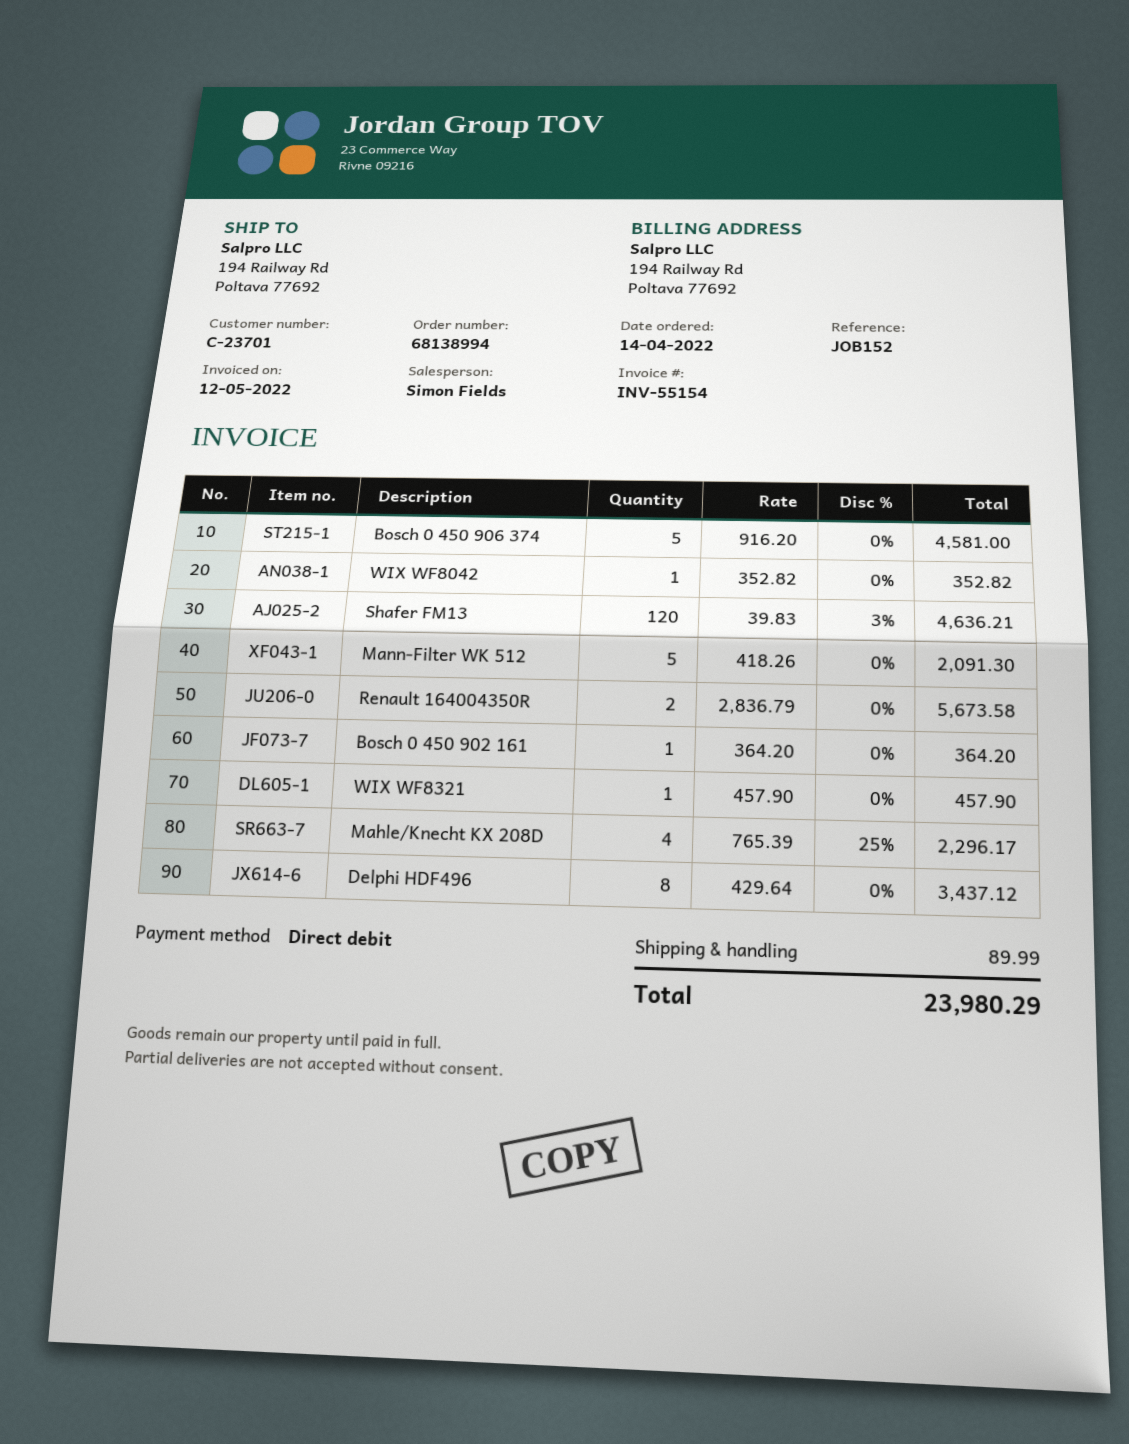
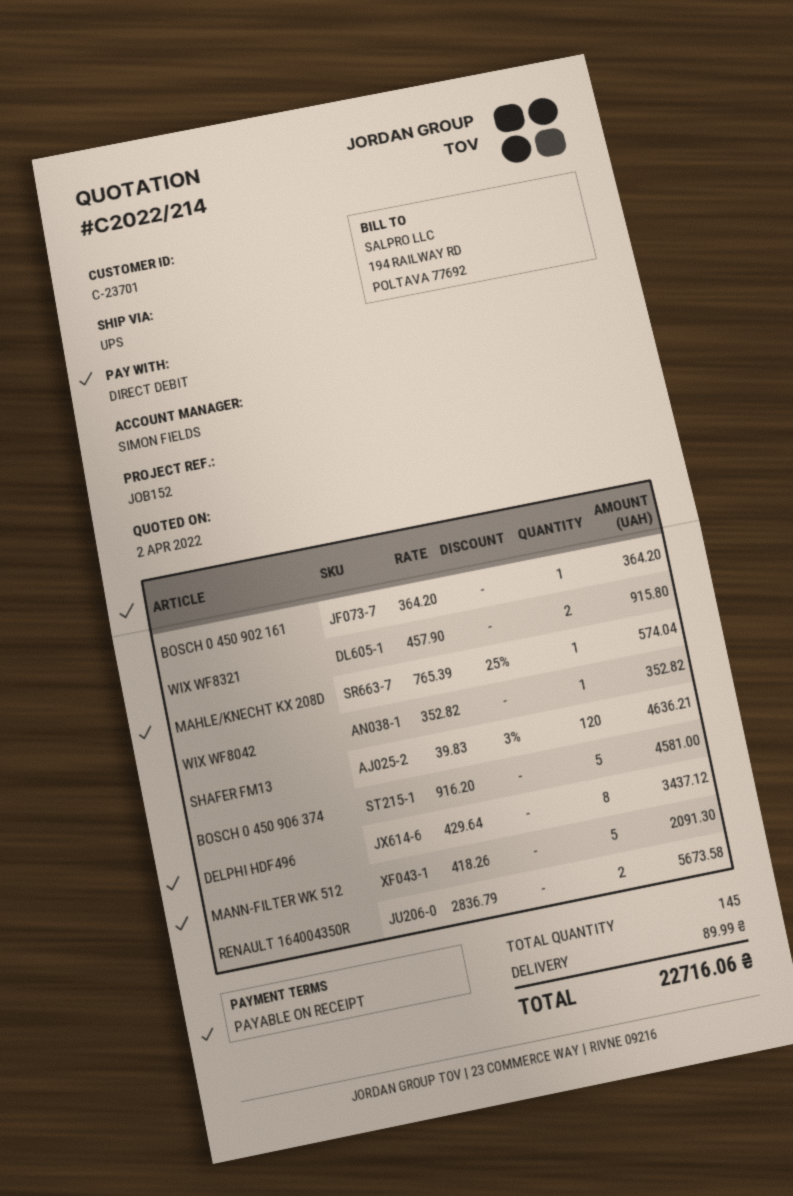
WIX WF8321: 1 x 457.90 = 457.90 -> 2 x 457.90 = 915.80
Mahle/Knecht KX 208D: 4 x 765.39 - 25% = 2296.17 -> 1 x 765.39 - 25% = 574.04
total: 23980.29 -> 22716.06

